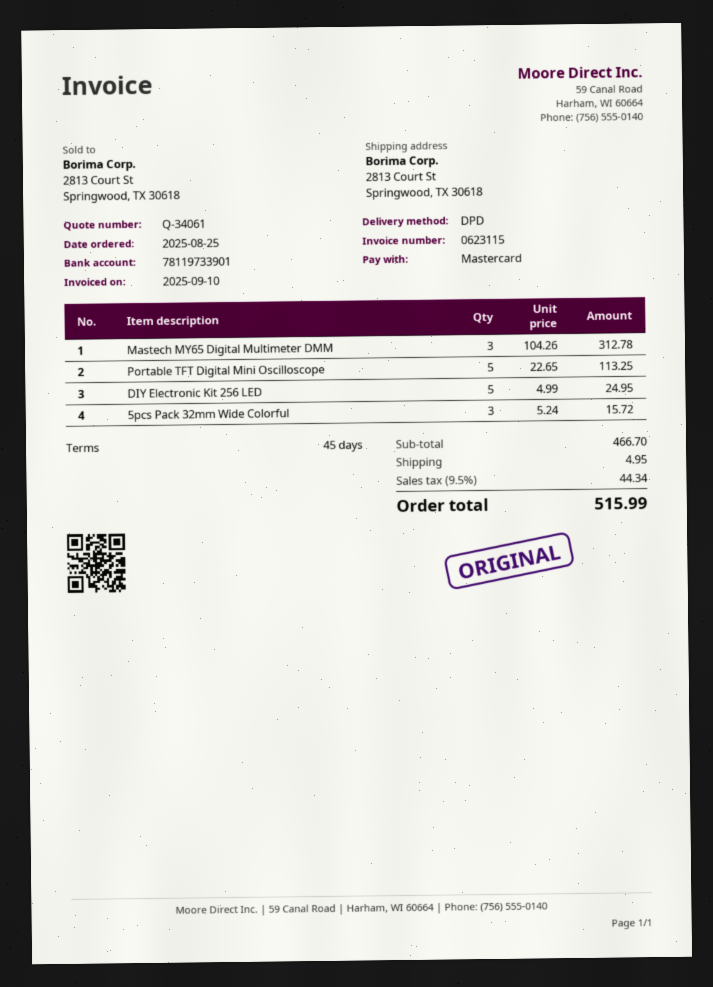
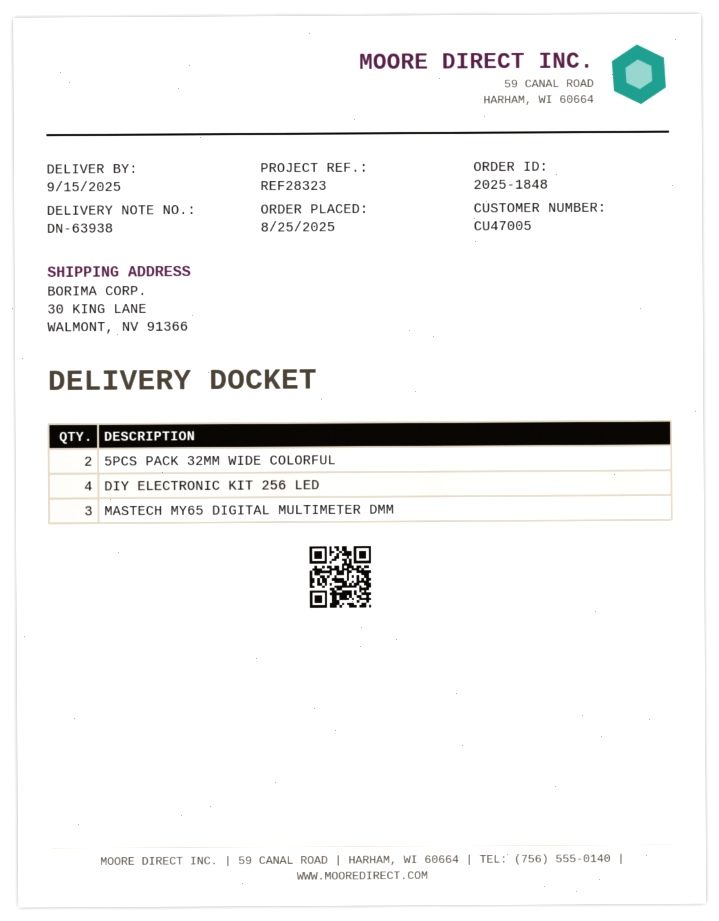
ship to: 2813 Court St, Springwood, TX 30618 -> 30 KING LANE, WALMONT, NV 91366
Portable TFT Digital Mini Oscilloscope: 5 -> none
DIY Electronic Kit 256 LED: 5 -> 4
5pcs Pack 32mm Wide Colorful: 3 -> 2

